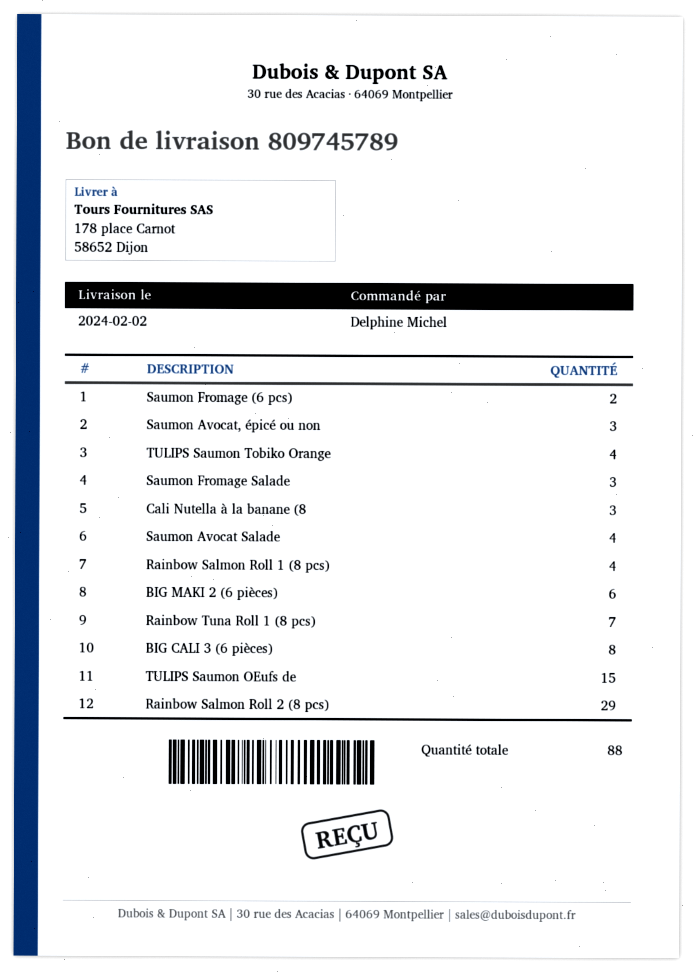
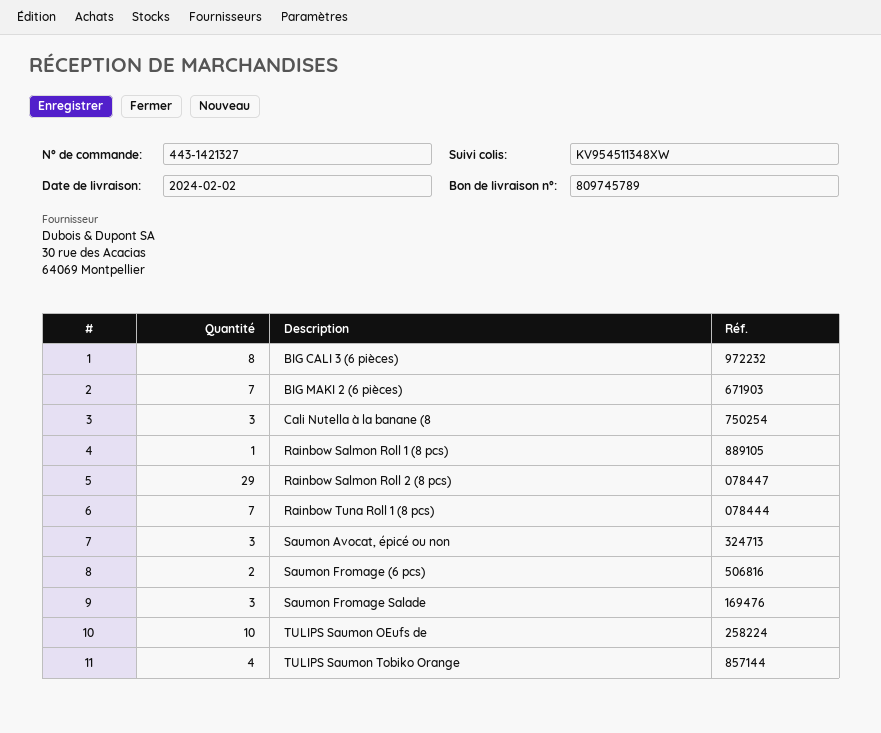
Saumon Avocat Salade: 4 -> none
Rainbow Salmon Roll 1 (8 pcs): 4 -> 1
BIG MAKI 2 (6 pièces): 6 -> 7
TULIPS Saumon OEufs de: 15 -> 10

